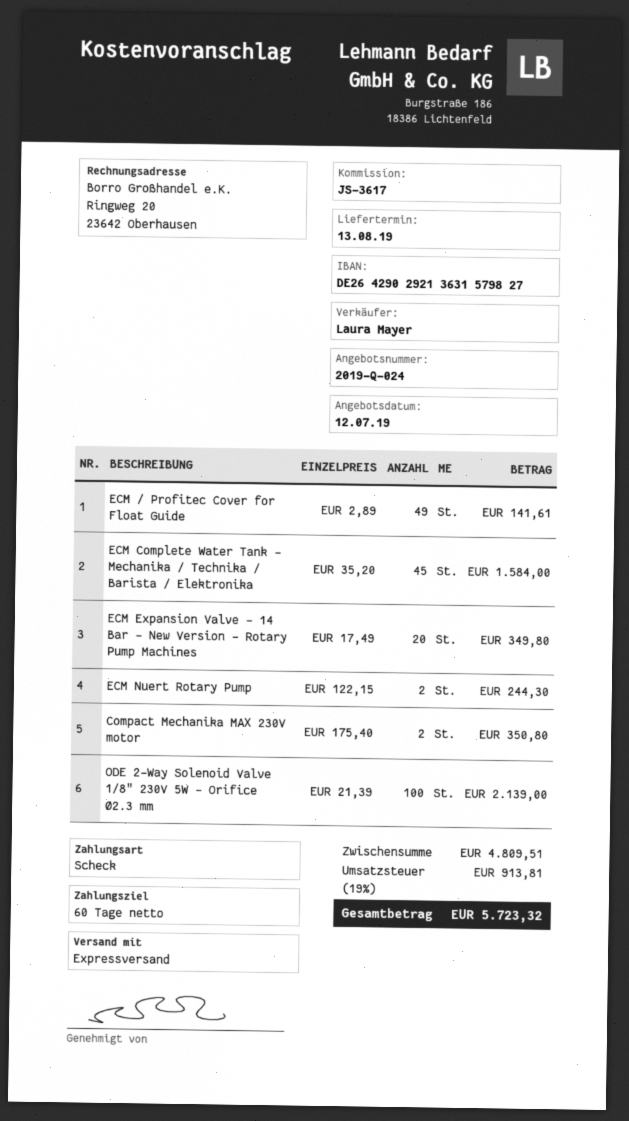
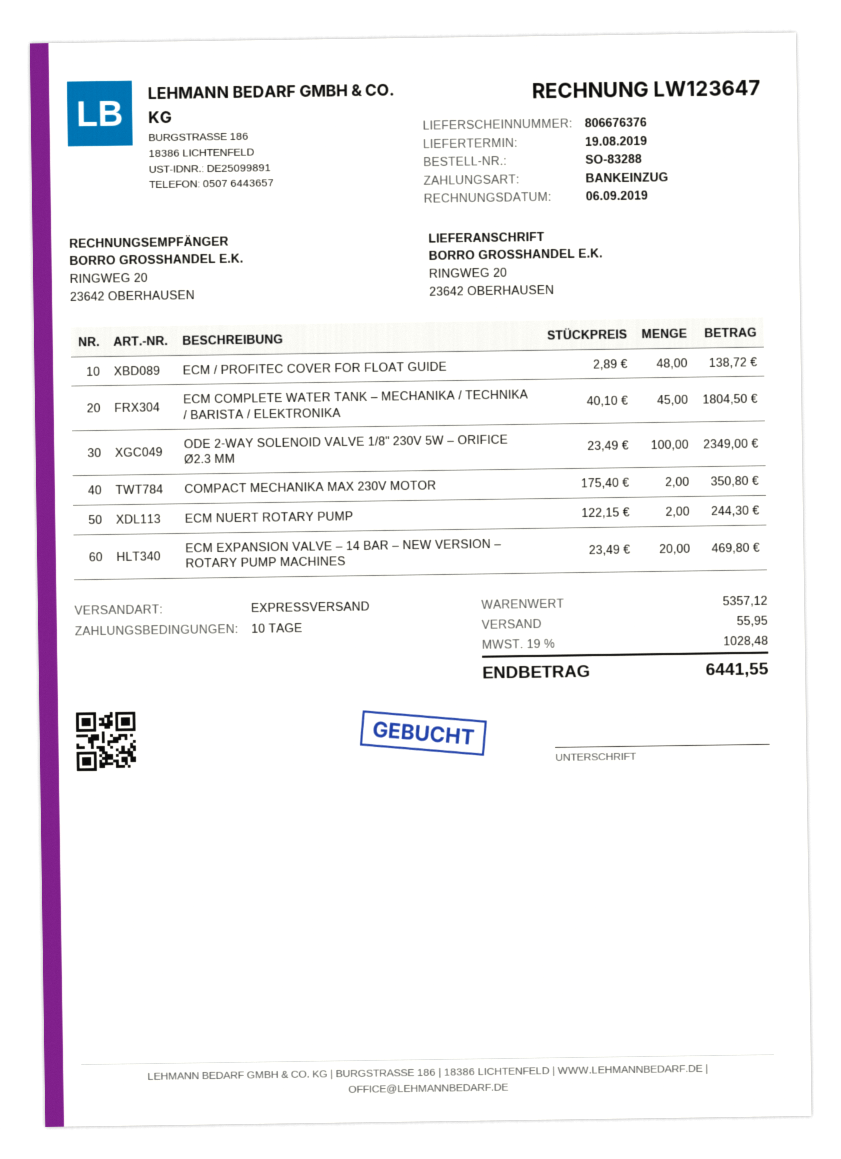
delivery date: 2019-08-13 -> 2019-08-19
payment terms: 60 days -> 10 days
payment method: cheque -> direct debit
ECM / Profitec Cover for Float Guide: 49 x 2.89 = 141.61 -> 48 x 2.89 = 138.72
ECM Complete Water Tank – Mechanika / Technika / Barista / Elektronika: 45 x 35.20 = 1584.00 -> 45 x 40.10 = 1804.50
ECM Expansion Valve – 14 Bar – New Version – Rotary Pump Machines: 20 x 17.49 = 349.80 -> 20 x 23.49 = 469.80
ODE 2-Way Solenoid Valve 1/8" 230V 5W – Orifice Ø2.3 mm: 100 x 21.39 = 2139.00 -> 100 x 23.49 = 2349.00
subtotal: 4809.51 -> 5357.12
shipping: none -> 55.95
tax: 19% = 913.81 -> 19% = 1028.48
total: 5723.32 -> 6441.55

